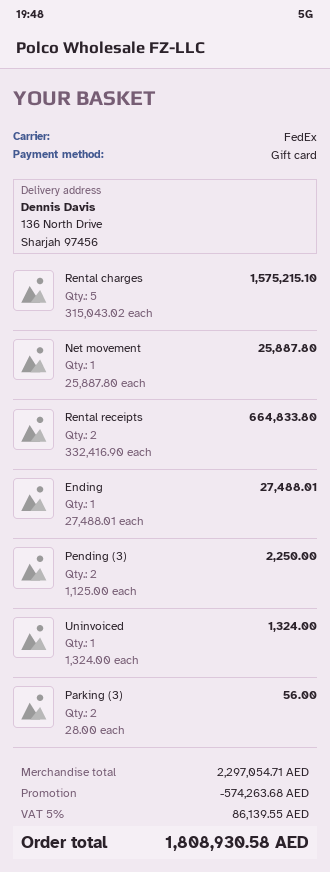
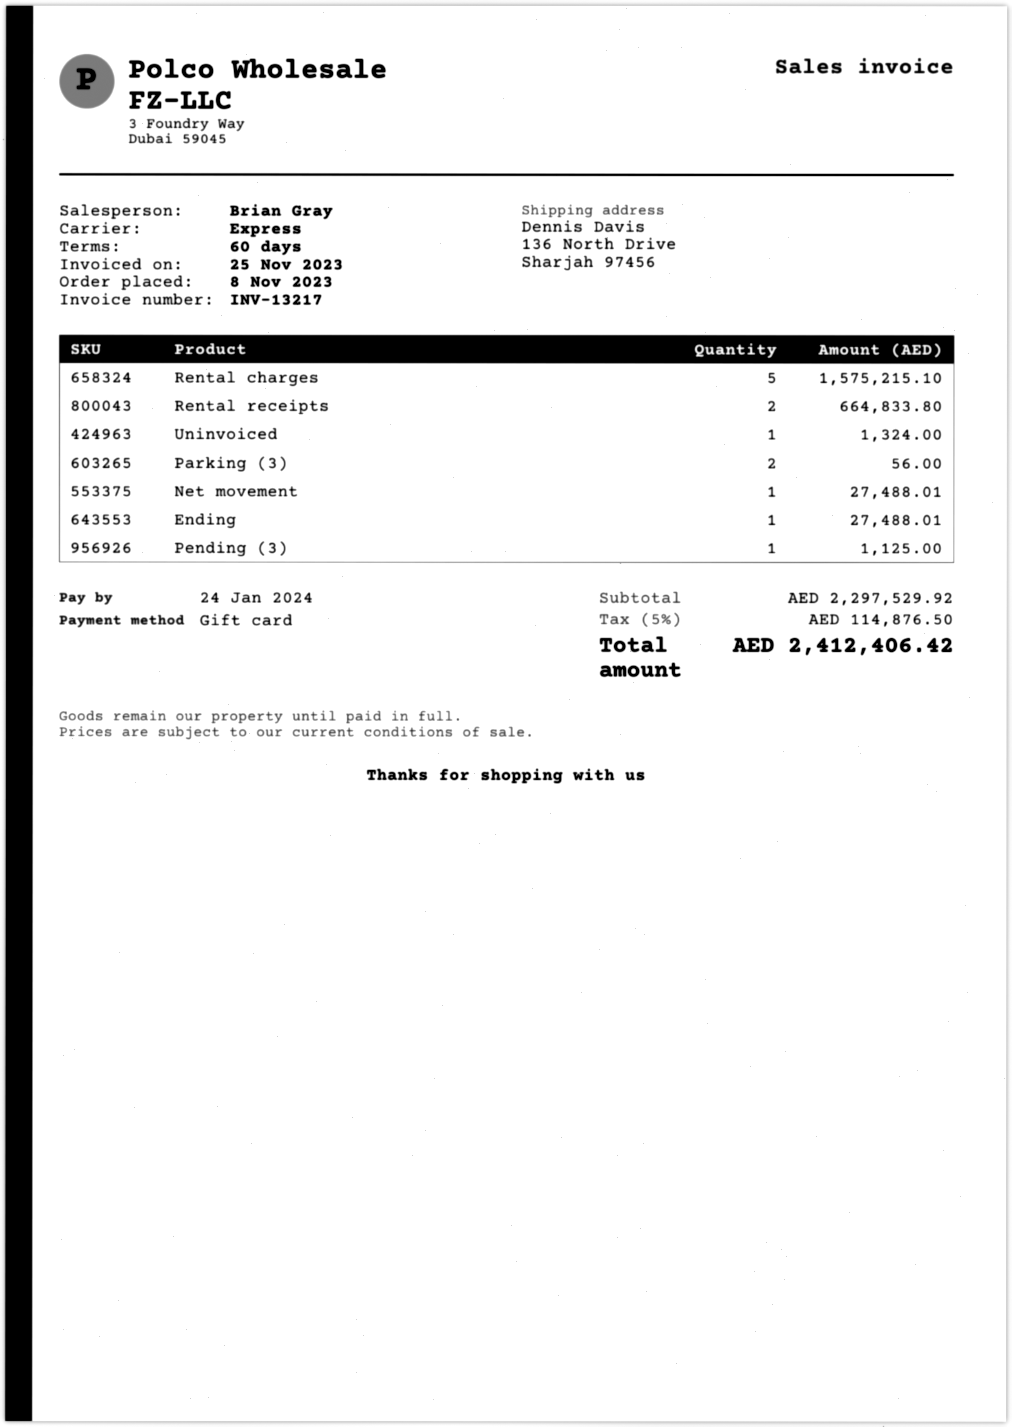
shipping method: FedEx -> express
Net movement: 1 for 25887.80 -> 1 for 27488.01
Pending (3): 2 for 2250.00 -> 1 for 1125.00
subtotal: 2297054.71 -> 2297529.92
discount: 574263.68 -> none
tax: 5% = 86139.55 -> 5% = 114876.50
total: 1808930.58 -> 2412406.42

